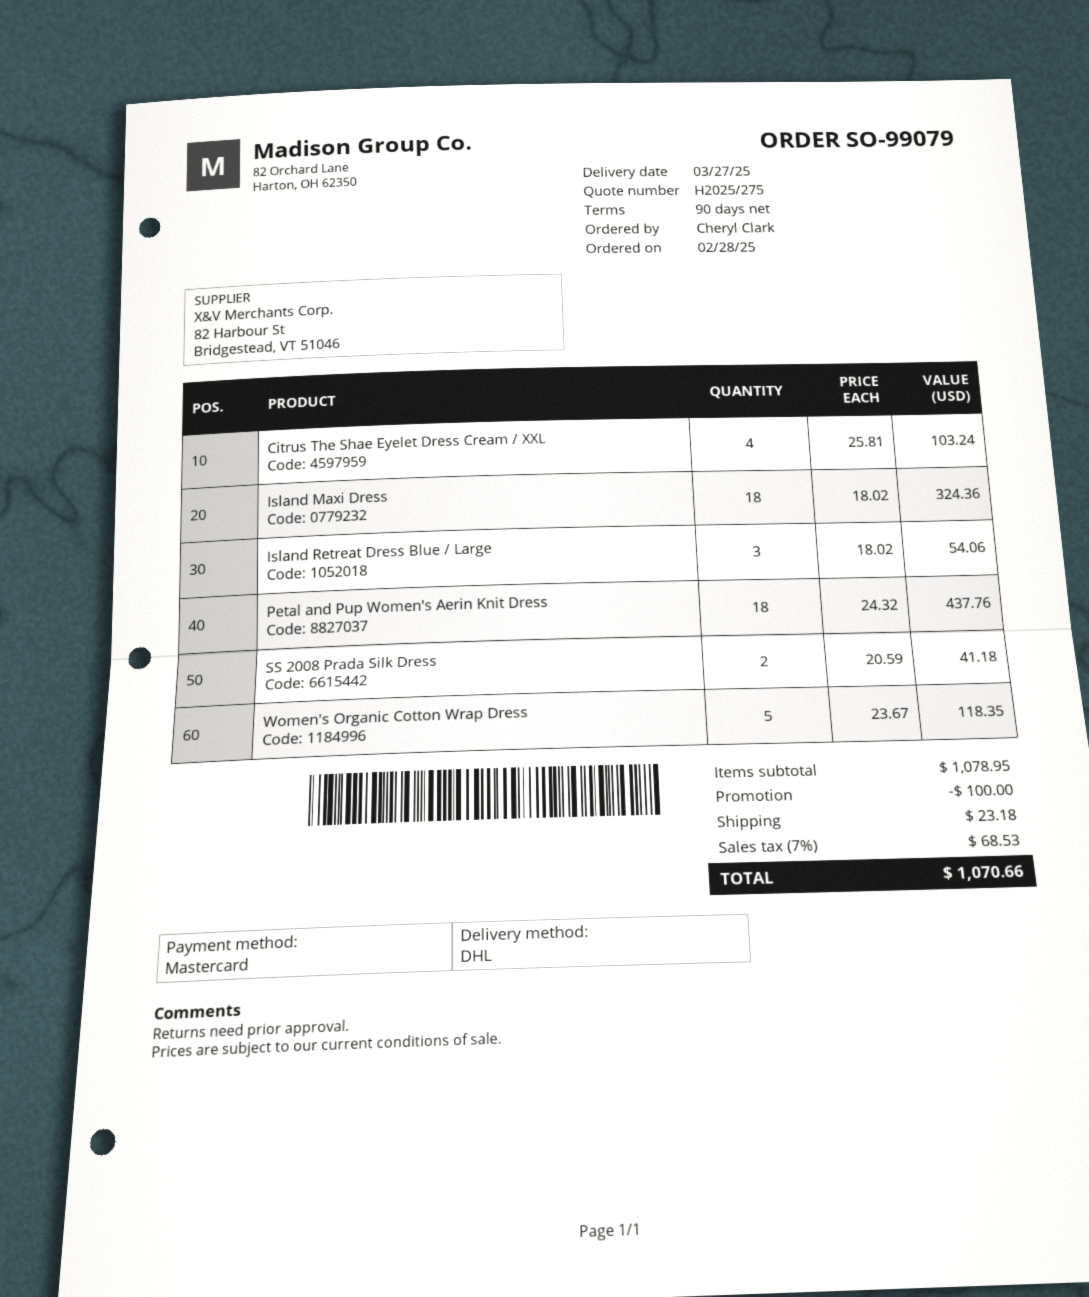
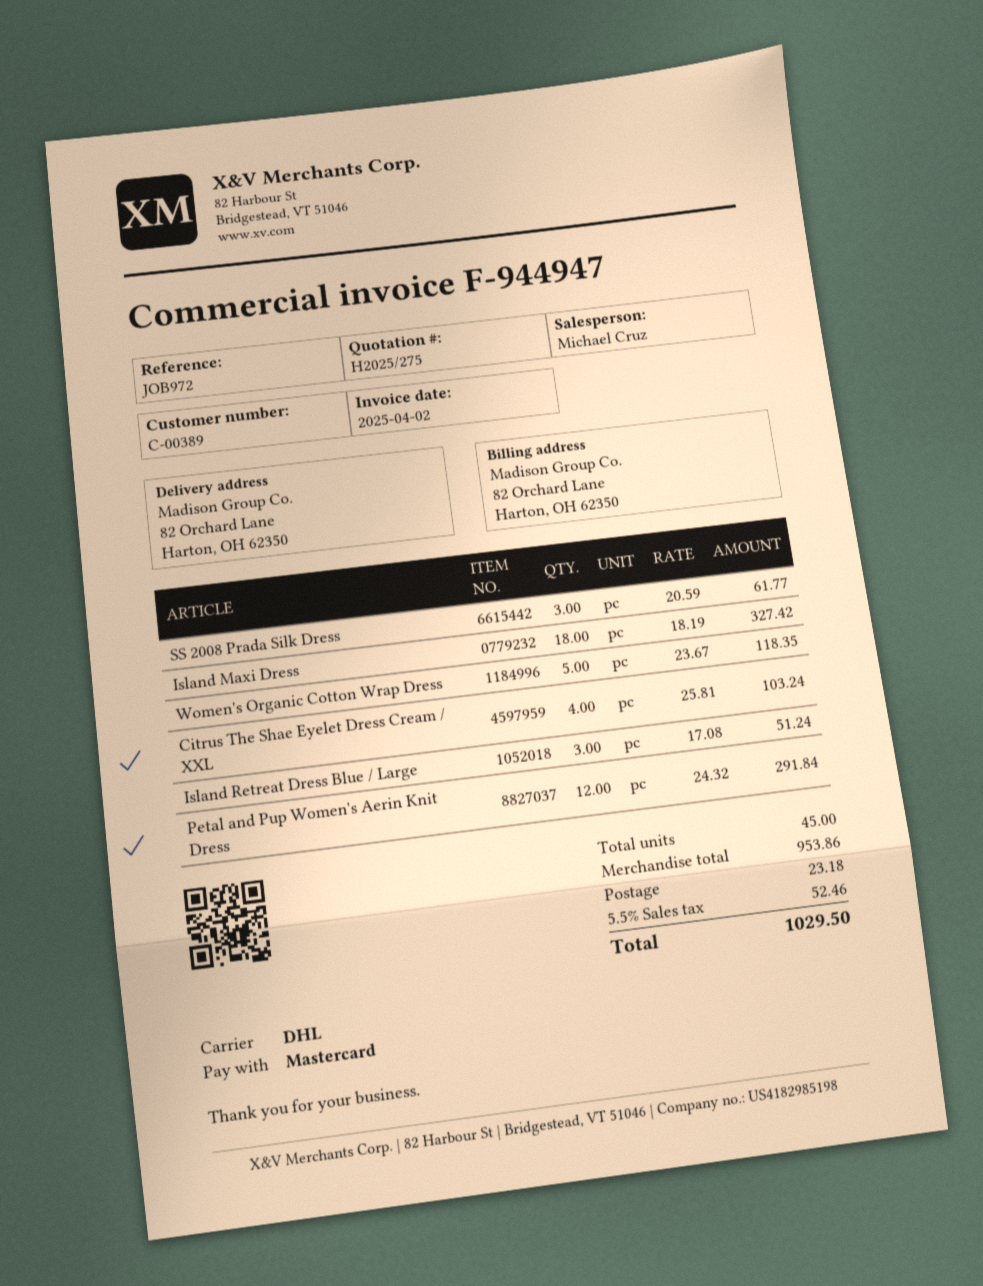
Island Maxi Dress: 18 x 18.02 = 324.36 -> 18 x 18.19 = 327.42
Island Retreat Dress Blue / Large: 3 x 18.02 = 54.06 -> 3 x 17.08 = 51.24
Petal and Pup Women's Aerin Knit Dress: 18 x 24.32 = 437.76 -> 12 x 24.32 = 291.84
SS 2008 Prada Silk Dress: 2 x 20.59 = 41.18 -> 3 x 20.59 = 61.77
subtotal: 1078.95 -> 953.86
discount: 100.00 -> none
tax: 7% = 68.53 -> 5.5% = 52.46
total: 1070.66 -> 1029.50

